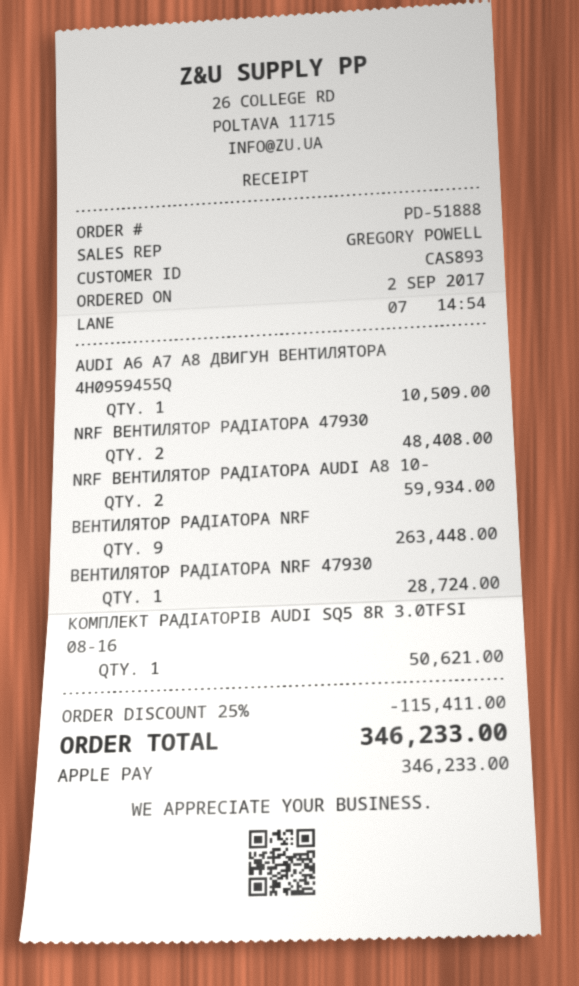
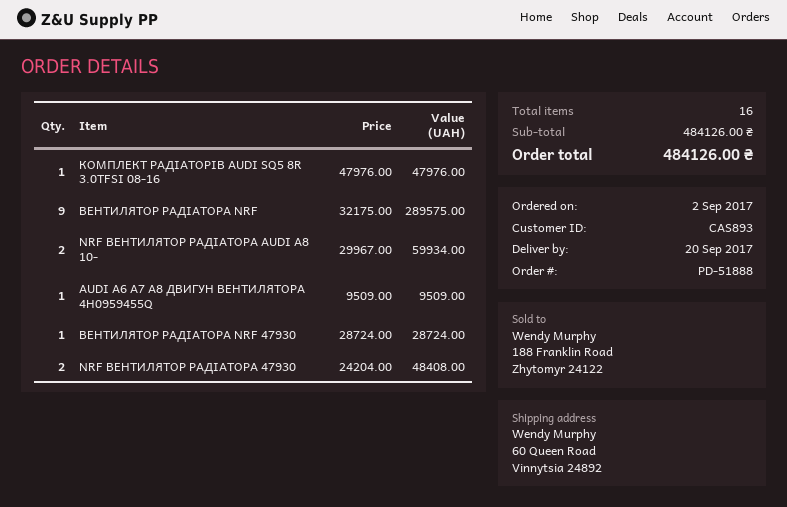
AUDI A6 A7 A8 ДВИГУН ВЕНТИЛЯТОРА 4H0959455Q: 1 for 10509.00 -> 1 for 9509.00
ВЕНТИЛЯТОР РАДІАТОРА NRF: 9 for 263448.00 -> 9 for 289575.00
КОМПЛЕКТ РАДІАТОРІВ AUDI SQ5 8R 3.0TFSI 08-16: 1 for 50621.00 -> 1 for 47976.00
discount: 25% = 115411.00 -> none
total: 346233.00 -> 484126.00

